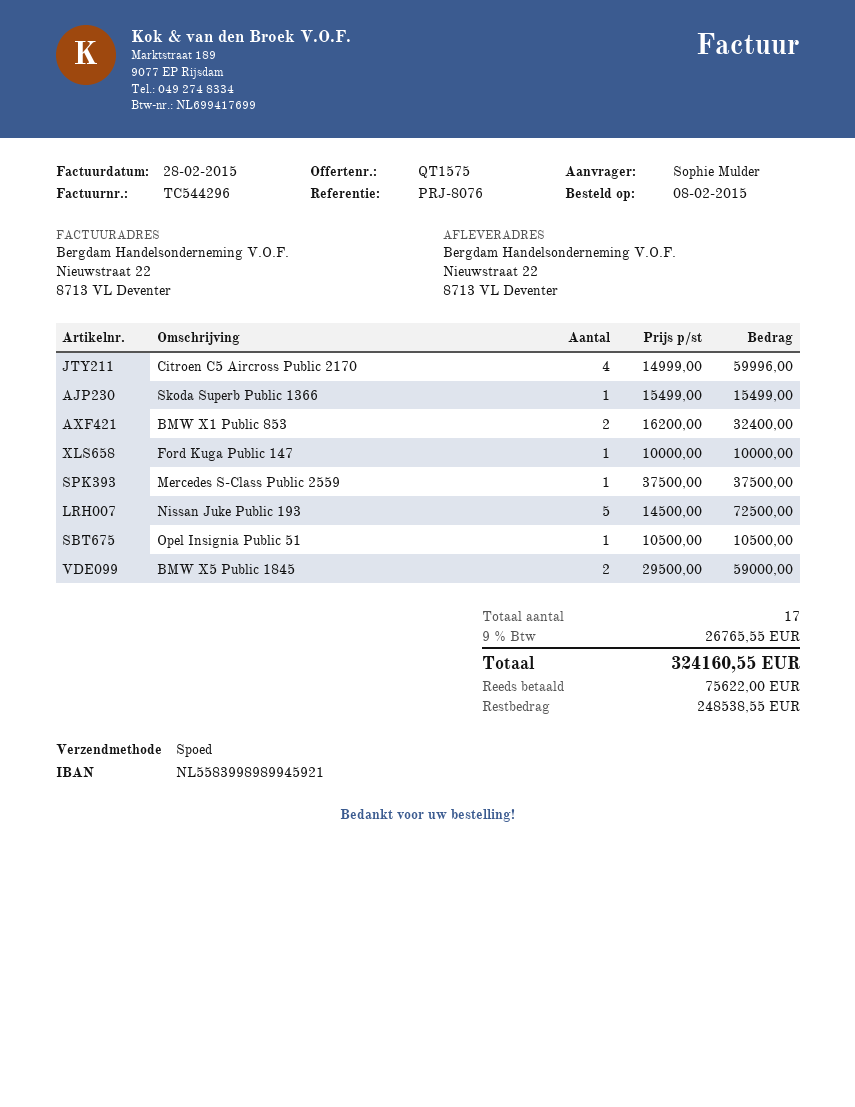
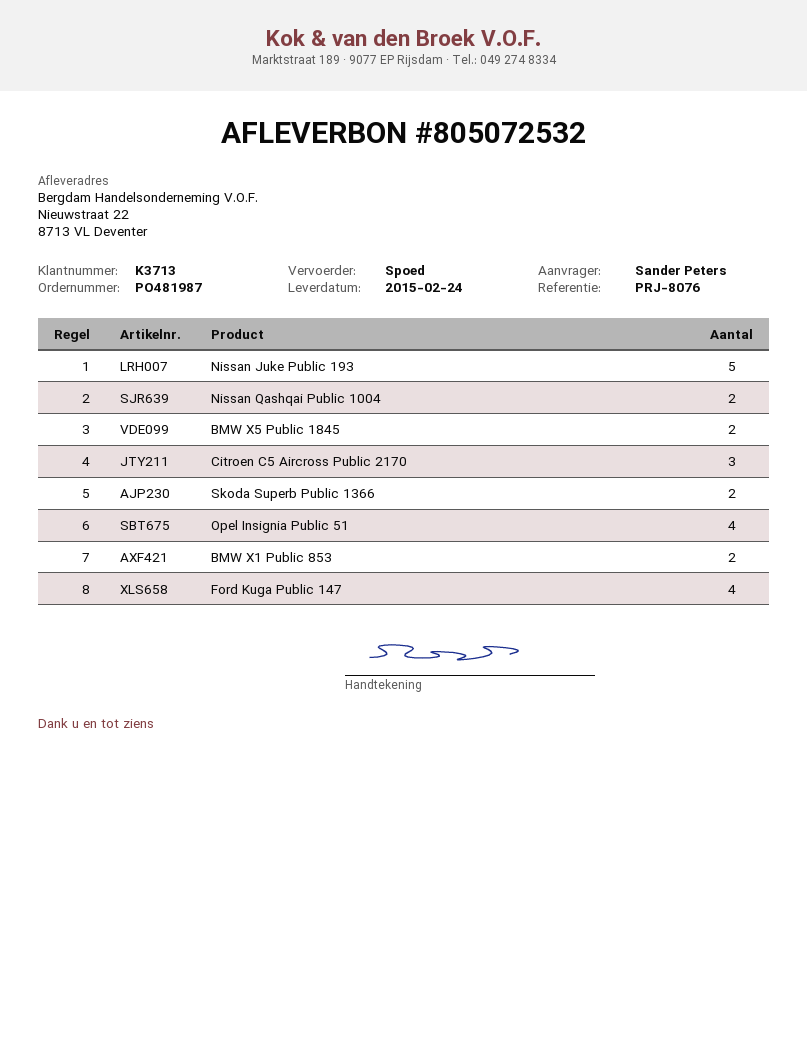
ordered by: Sophie Mulder -> Sander Peters
Citroen C5 Aircross Public 2170: 4 -> 3
Skoda Superb Public 1366: 1 -> 2
Ford Kuga Public 147: 1 -> 4
Mercedes S-Class Public 2559: 1 -> none
Opel Insignia Public 51: 1 -> 4
Nissan Qashqai Public 1004: none -> 2

